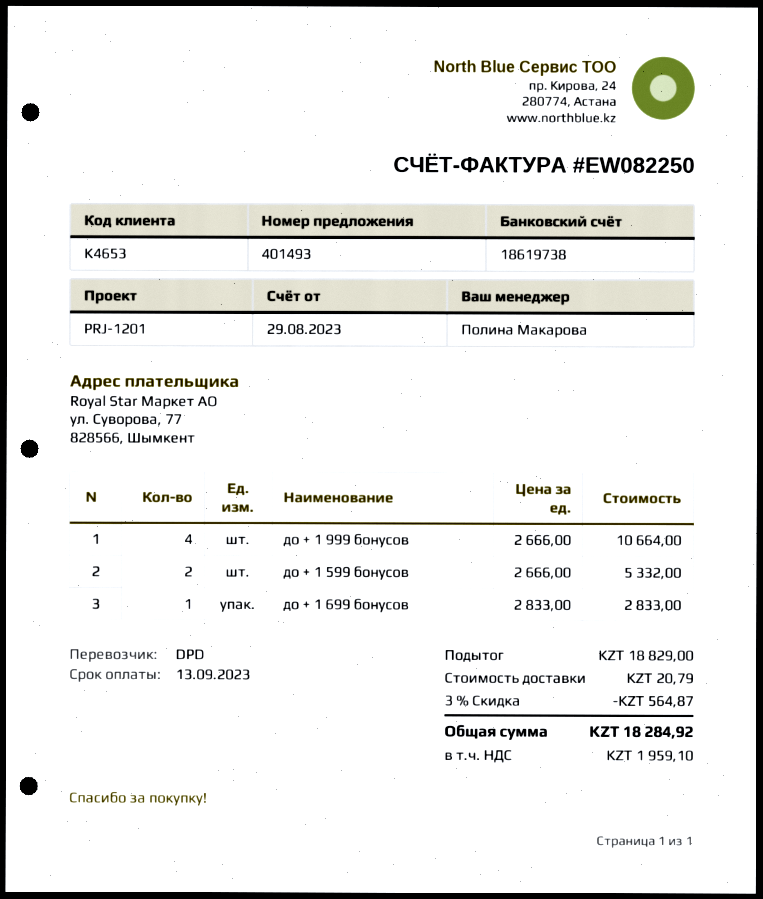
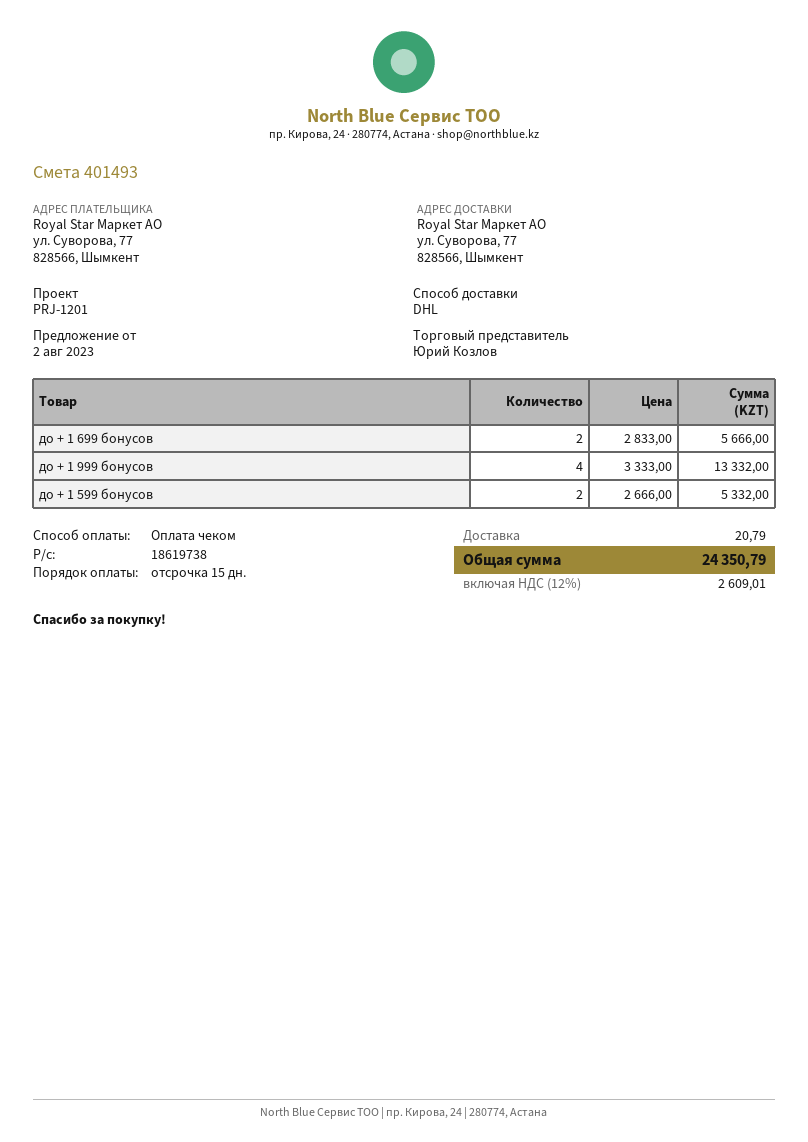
sales rep: Полина Макарова -> Юрий Козлов
shipping method: DPD -> DHL
до + 1 999 бонусов: 4 x 2666.00 = 10664.00 -> 4 x 3333.00 = 13332.00
до + 1 699 бонусов: 1 x 2833.00 = 2833.00 -> 2 x 2833.00 = 5666.00
discount: 3% = 564.87 -> none
tax: 1959.10 -> 2609.01
total: 18284.92 -> 24350.79

